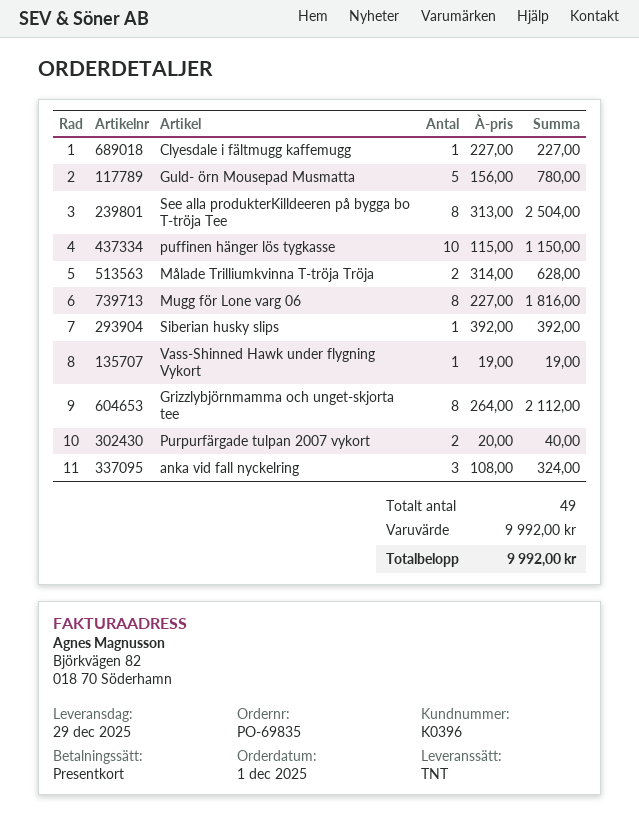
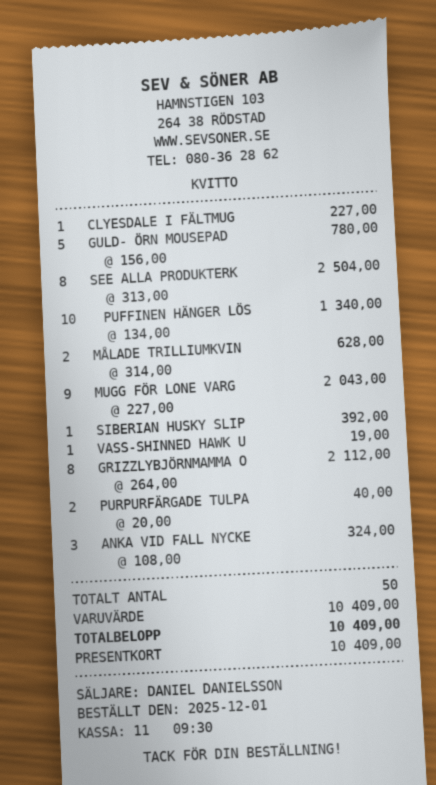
puffinen hänger lös tygkasse: 10 x 115.00 = 1150.00 -> 10 x 134.00 = 1340.00
Mugg för Lone varg 06: 8 x 227.00 = 1816.00 -> 9 x 227.00 = 2043.00
total quantity: 49 -> 50
subtotal: 9992.00 -> 10409.00
total: 9992.00 -> 10409.00

